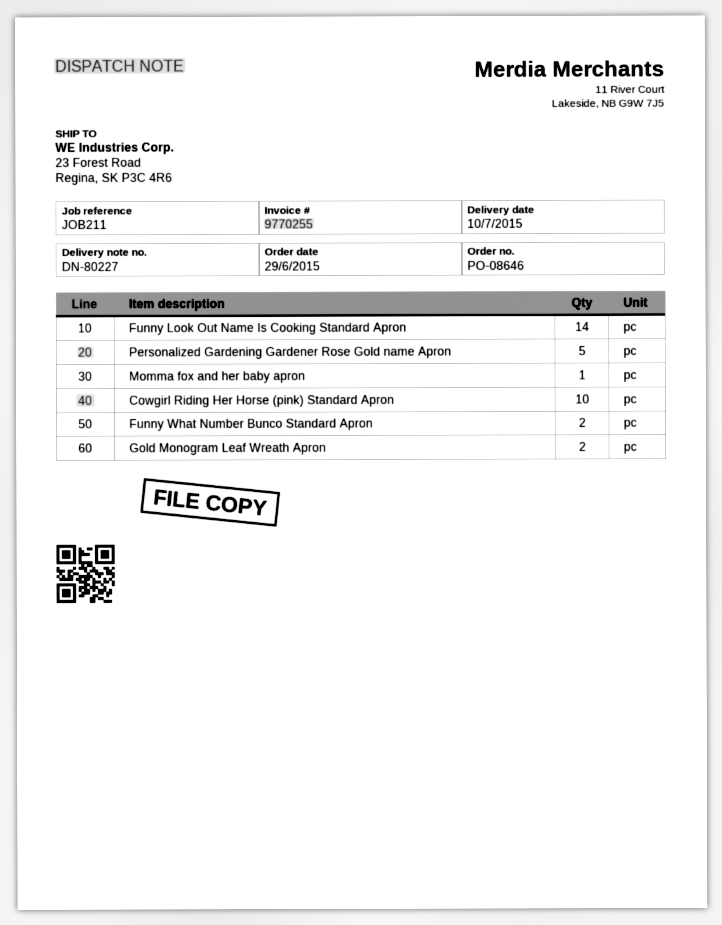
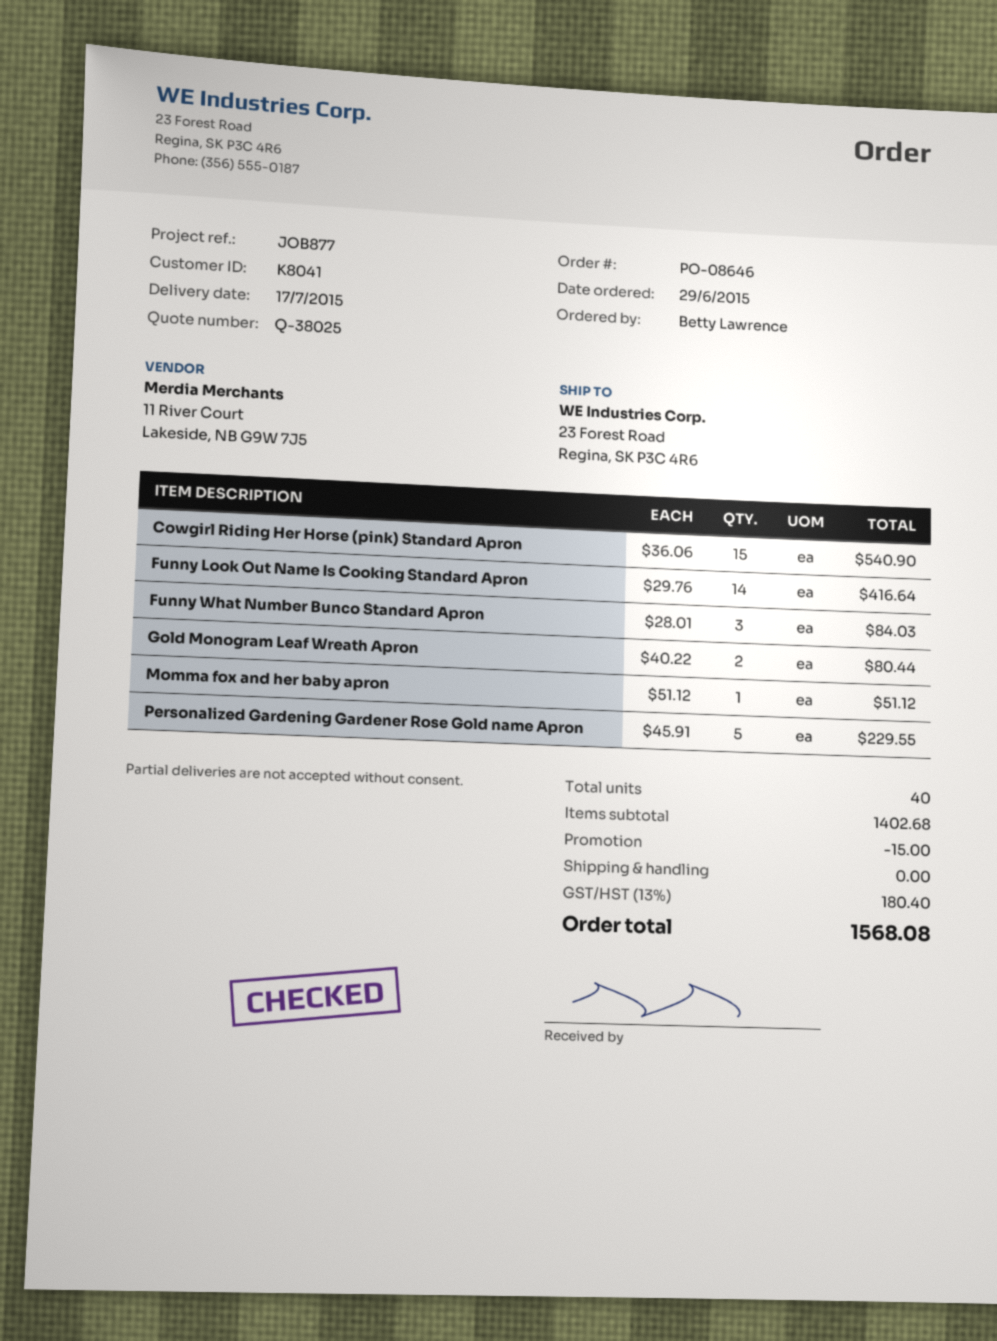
delivery date: 2015-07-10 -> 2015-07-17
reference: JOB211 -> JOB877
Cowgirl Riding Her Horse (pink) Standard Apron: 10 -> 15
Funny What Number Bunco Standard Apron: 2 -> 3

